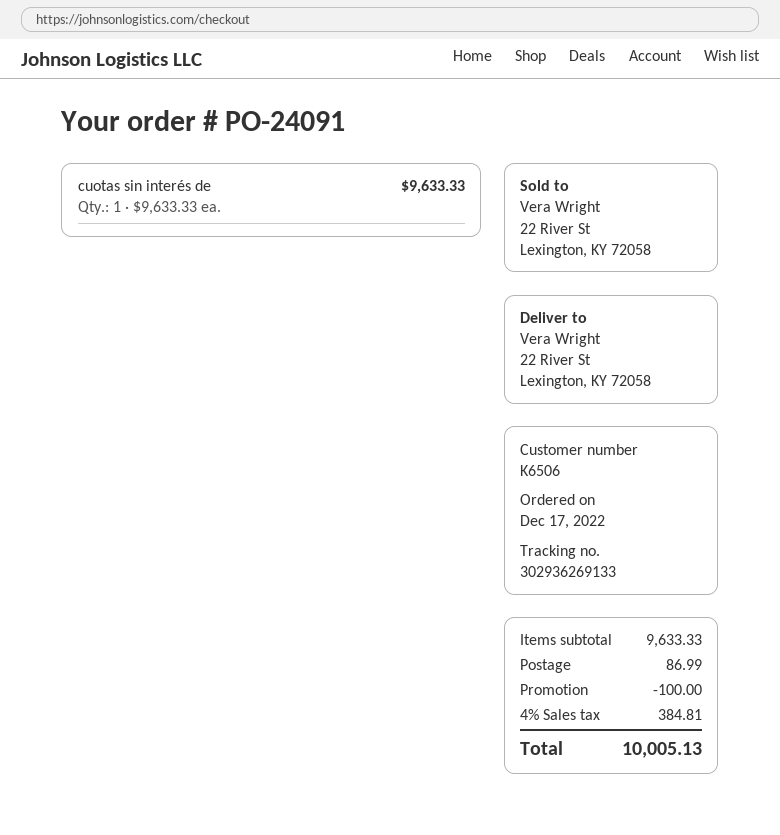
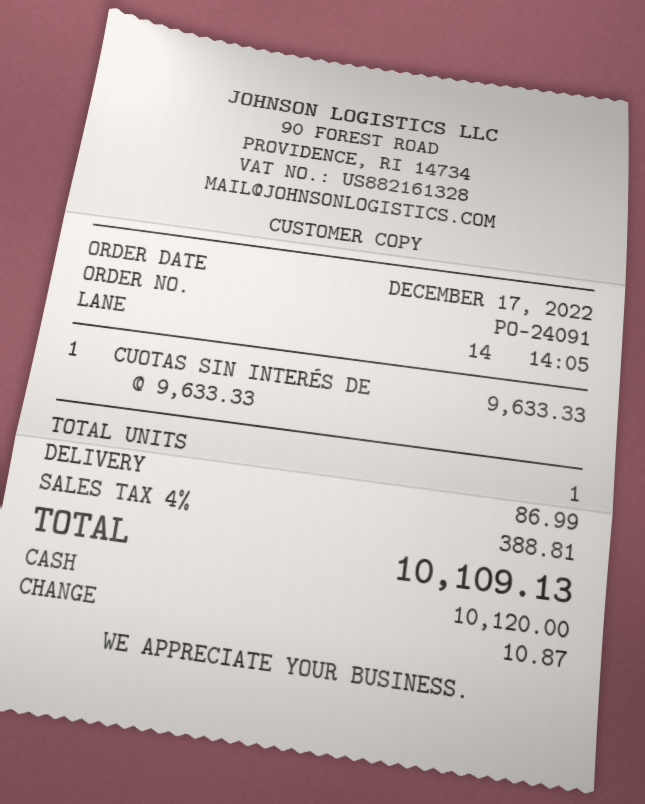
discount: 100.00 -> none
tax: 4% = 384.81 -> 4% = 388.81
total: 10005.13 -> 10109.13

